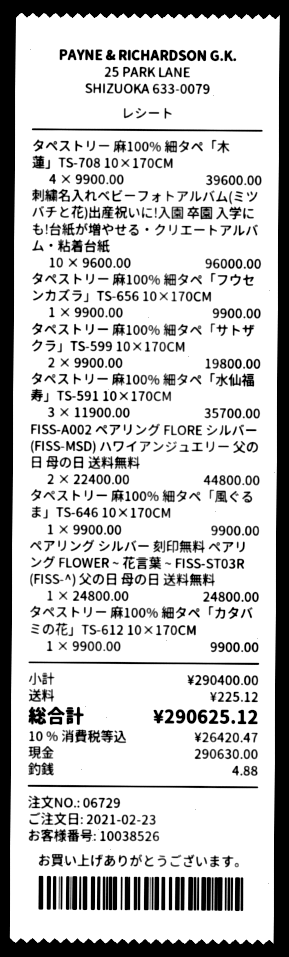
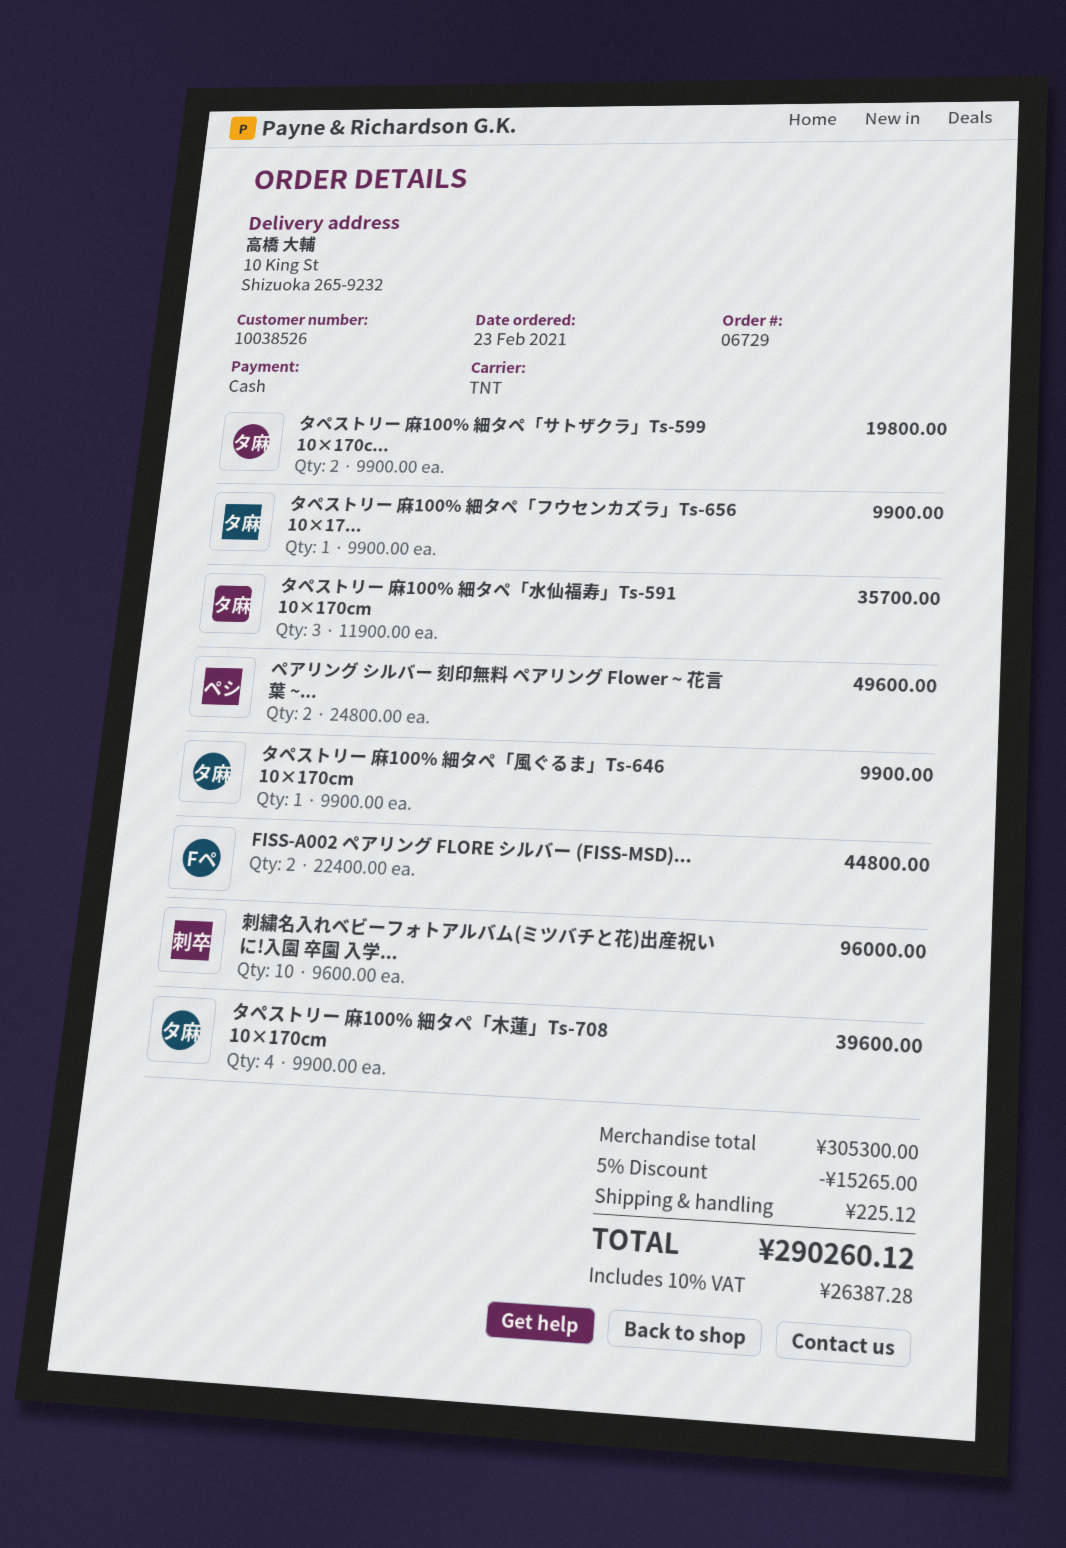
ペアリング シルバー 刻印無料 ペアリング FLOWER ~ 花言葉 ~ FISS-ST03R (FISS-^) 父の日 母の日 送料無料: 1 x 24800.00 = 24800.00 -> 2 x 24800.00 = 49600.00
タペストリー 麻100% 細タペ「カタバミの花」TS-612 10×170CM: 1 x 9900.00 = 9900.00 -> none
subtotal: 290400.00 -> 305300.00
discount: none -> 5% = 15265.00
tax: 10% = 26420.47 -> 10% = 26387.28
total: 290625.12 -> 290260.12

